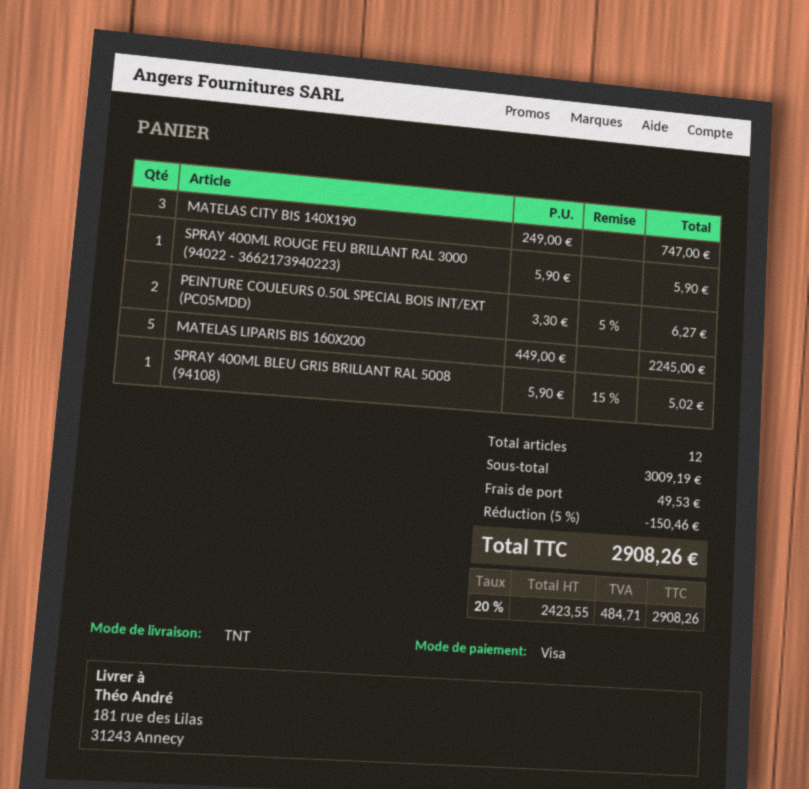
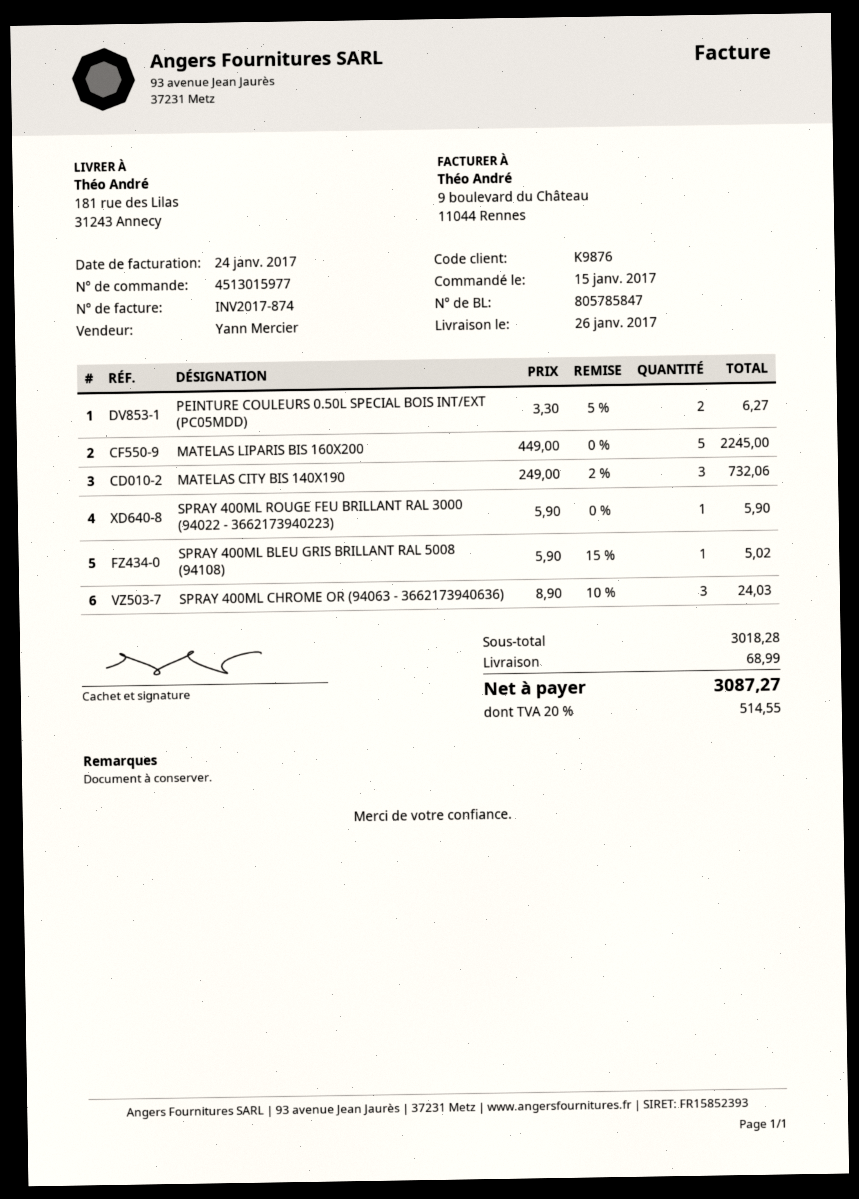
MATELAS CITY BIS 140X190: 3 x 249.00 = 747.00 -> 3 x 249.00 - 2% = 732.06
SPRAY 400ML CHROME OR (94063 - 3662173940636): none -> 3 x 8.90 - 10% = 24.03
subtotal: 3009.19 -> 3018.28
discount: 5% = 150.46 -> none
shipping: 49.53 -> 68.99
tax: 20% = 484.71 -> 20% = 514.55
total: 2908.26 -> 3087.27

